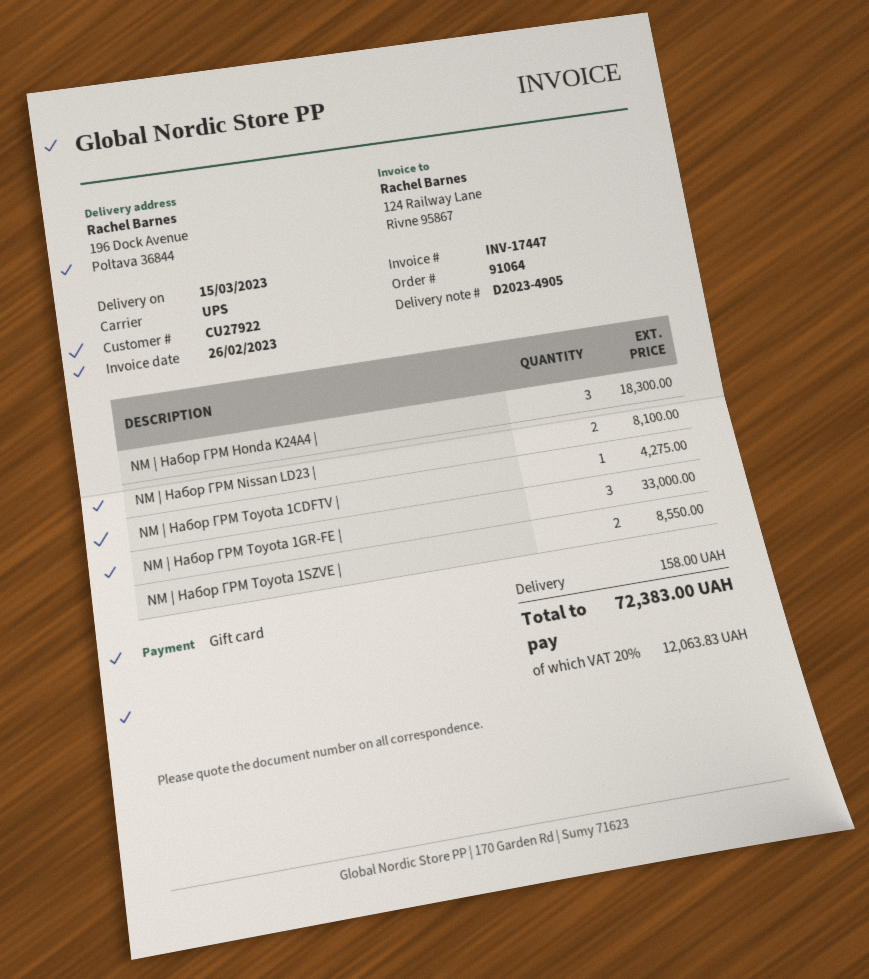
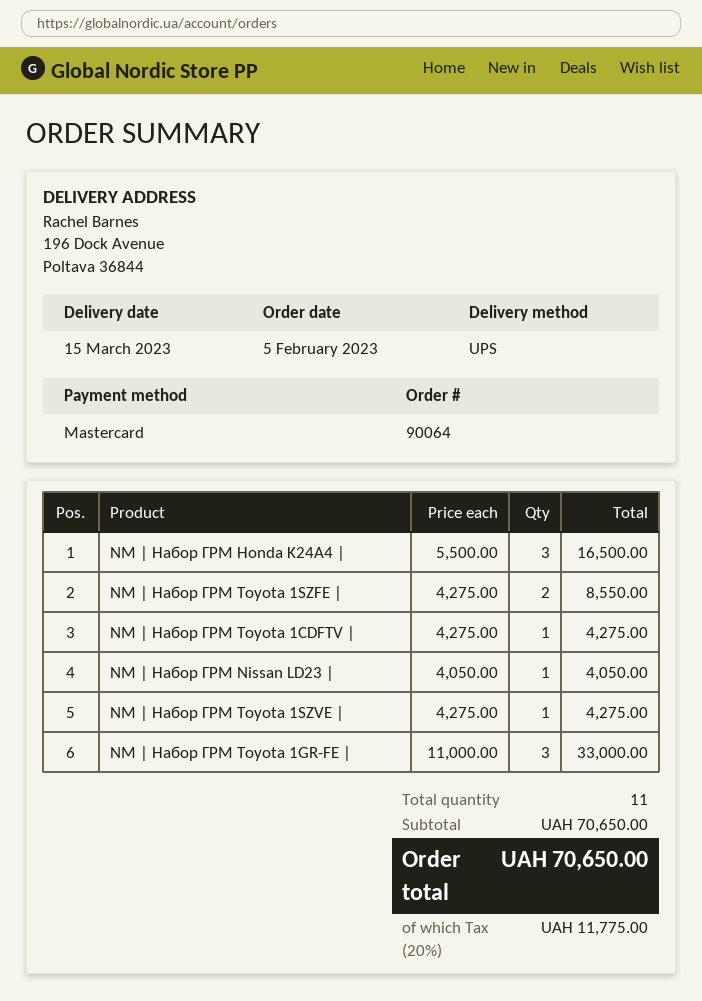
order number: 91064 -> 90064
payment method: gift card -> Mastercard
NM | Набор ГРМ Honda K24A4 |: 3 for 18300.00 -> 3 for 16500.00
NM | Набор ГРМ Nissan LD23 |: 2 for 8100.00 -> 1 for 4050.00
NM | Набор ГРМ Toyota 1SZVE |: 2 for 8550.00 -> 1 for 4275.00
NM | Набор ГРМ Toyota 1SZFE |: none -> 2 for 8550.00
shipping: 158.00 -> none
tax: 20% = 12063.83 -> 20% = 11775.00
total: 72383.00 -> 70650.00

